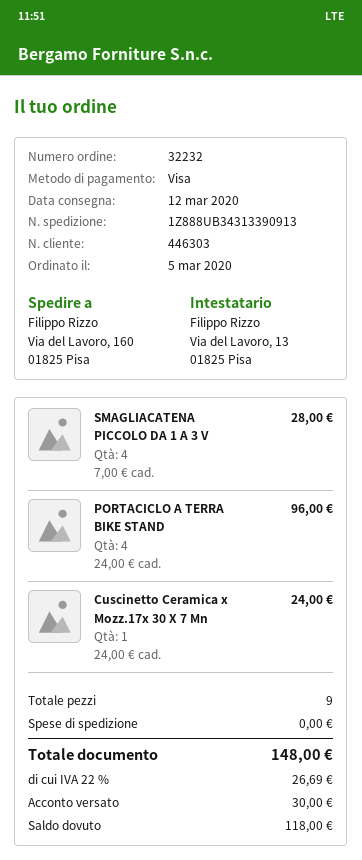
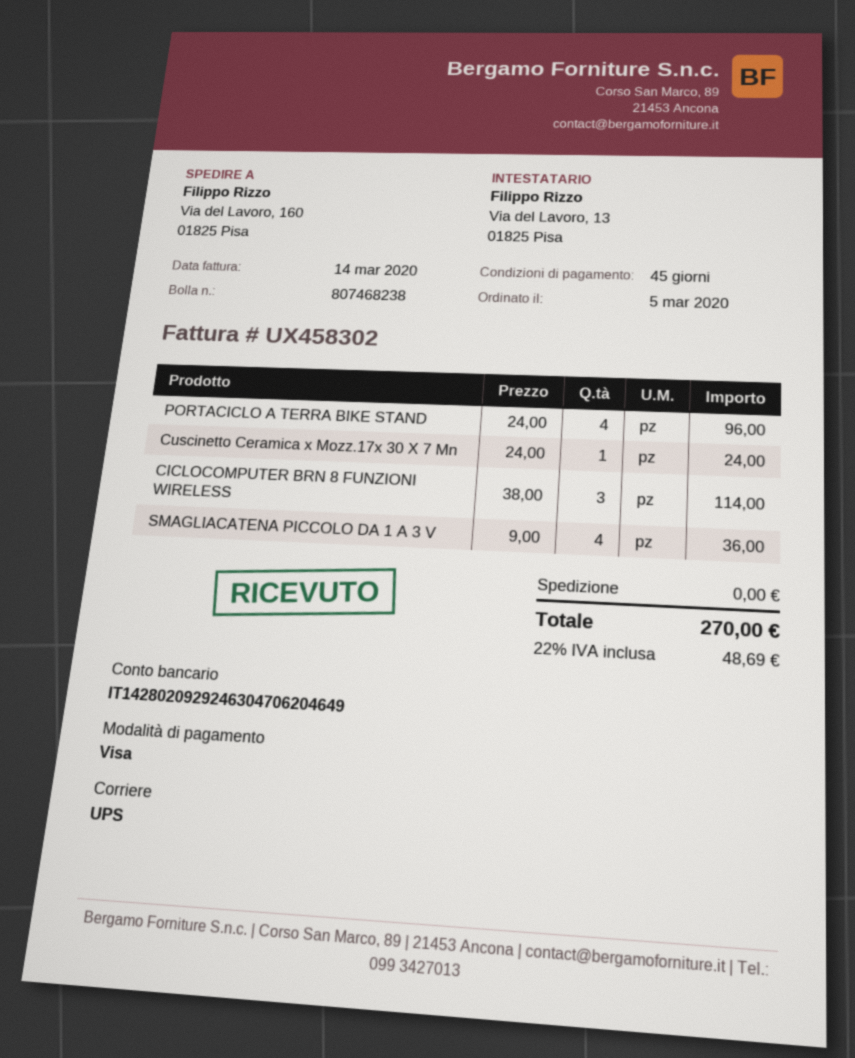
SMAGLIACATENA PICCOLO DA 1 A 3 V: 4 x 7.00 = 28.00 -> 4 x 9.00 = 36.00
CICLOCOMPUTER BRN 8 FUNZIONI WIRELESS: none -> 3 x 38.00 = 114.00
tax: 22% = 26.69 -> 22% = 48.69
total: 148.00 -> 270.00

